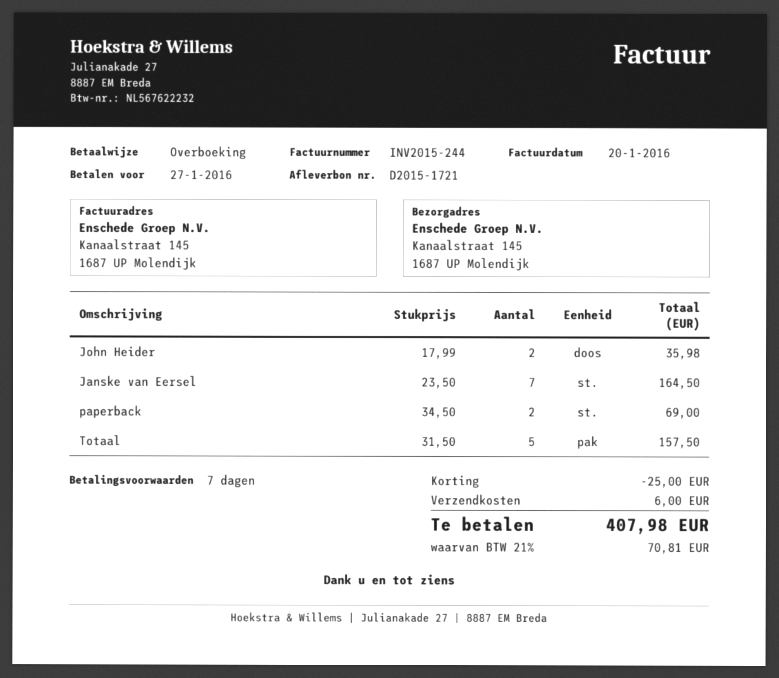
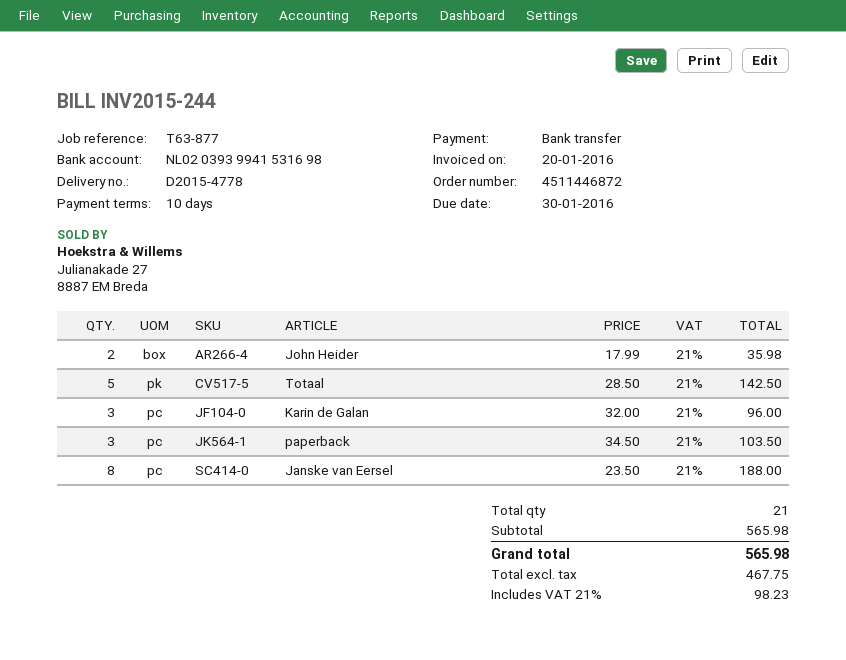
delivery note number: D2015-1721 -> D2015-4778
payment terms: 7 days -> 10 days
due date: 2016-01-27 -> 2016-01-30
Janske van Eersel: 7 x 23.50 = 164.50 -> 8 x 23.50 = 188.00
paperback: 2 x 34.50 = 69.00 -> 3 x 34.50 = 103.50
Totaal: 5 x 31.50 = 157.50 -> 5 x 28.50 = 142.50
Karin de Galan: none -> 3 x 32.00 = 96.00
discount: 25.00 -> none
shipping: 6.00 -> none
tax: 21% = 70.81 -> 21% = 98.23
total: 407.98 -> 565.98

